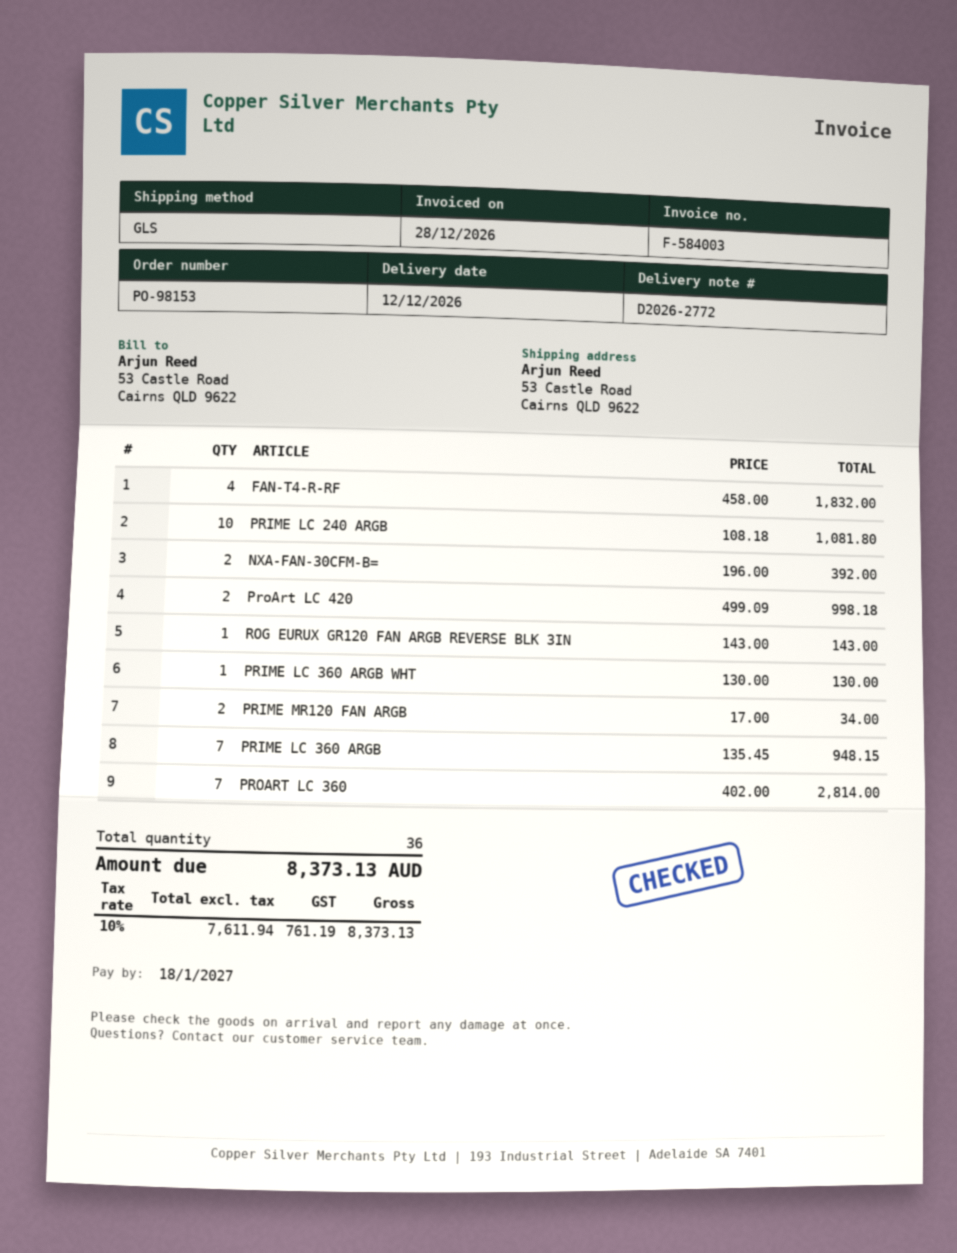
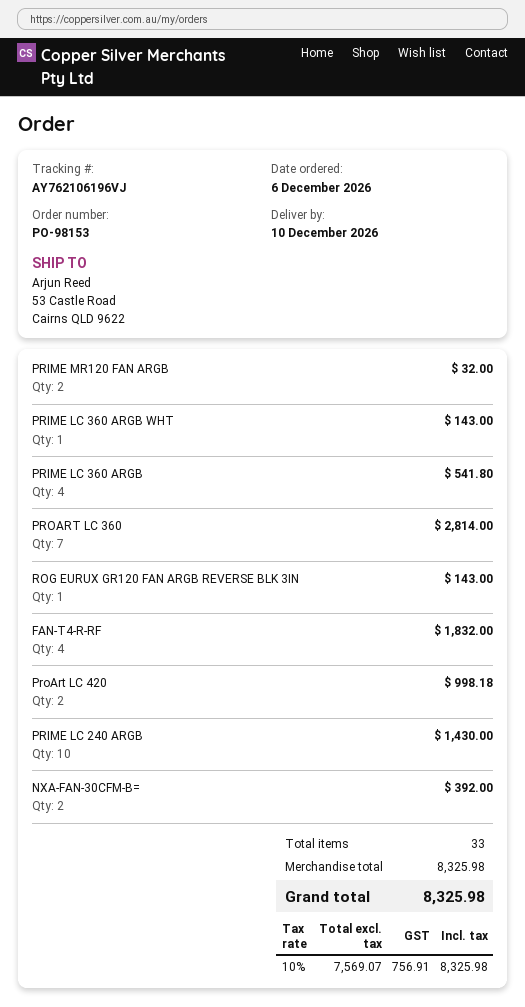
delivery date: 2026-12-12 -> 2026-12-10
PRIME LC 240 ARGB: 10 for 1081.80 -> 10 for 1430.00
PRIME LC 360 ARGB WHT: 1 for 130.00 -> 1 for 143.00
PRIME MR120 FAN ARGB: 2 for 34.00 -> 2 for 32.00
PRIME LC 360 ARGB: 7 for 948.15 -> 4 for 541.80
total quantity: 36 -> 33
net: 7611.94 -> 7569.07
tax: 10% = 761.19 -> 10% = 756.91
total: 8373.13 -> 8325.98

